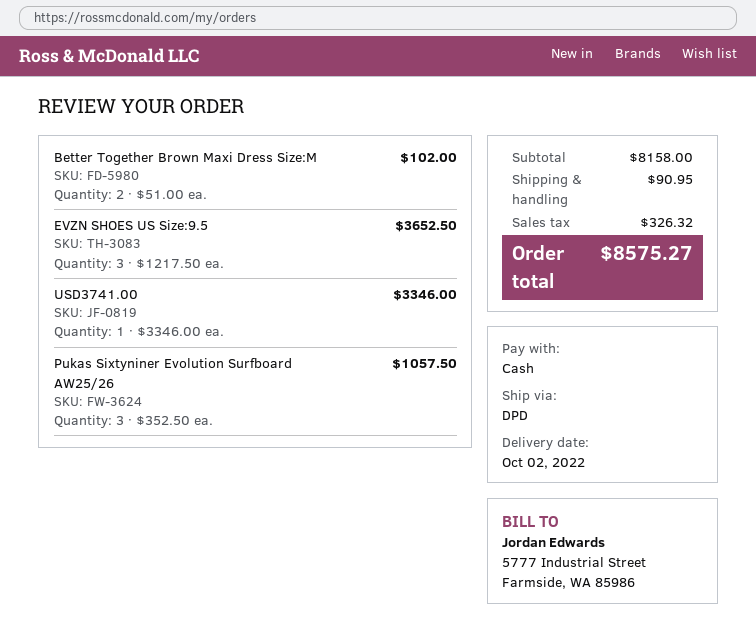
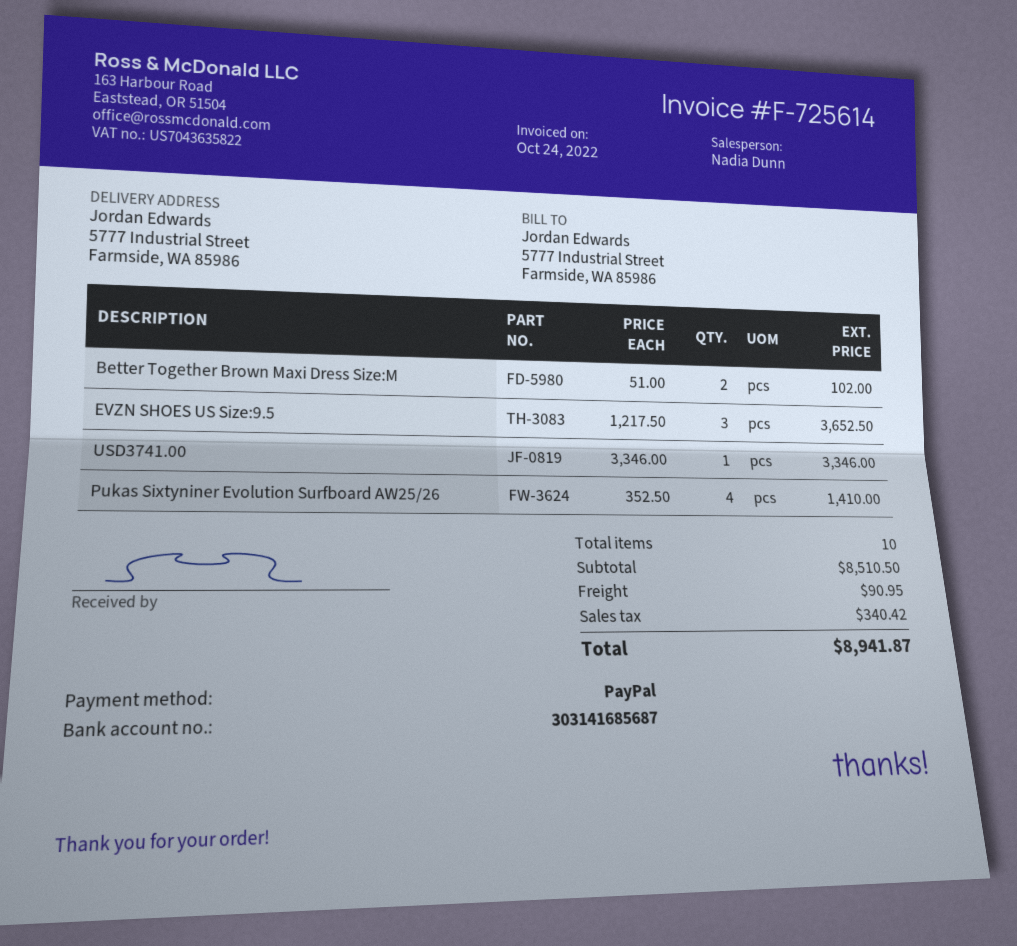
payment method: cash -> PayPal
Pukas Sixtyniner Evolution Surfboard AW25/26: 3 x 352.50 = 1057.50 -> 4 x 352.50 = 1410.00
subtotal: 8158.00 -> 8510.50
tax: 326.32 -> 340.42
total: 8575.27 -> 8941.87

